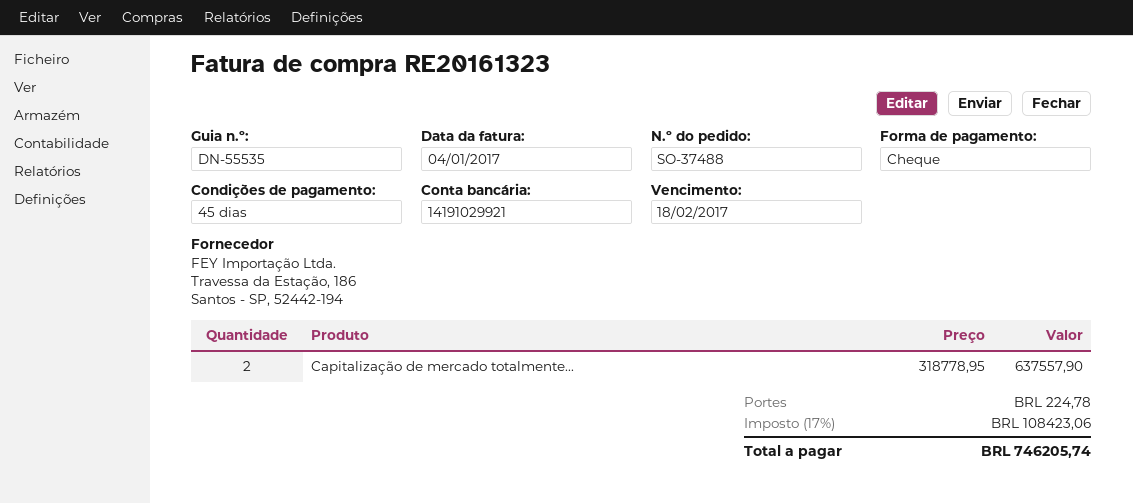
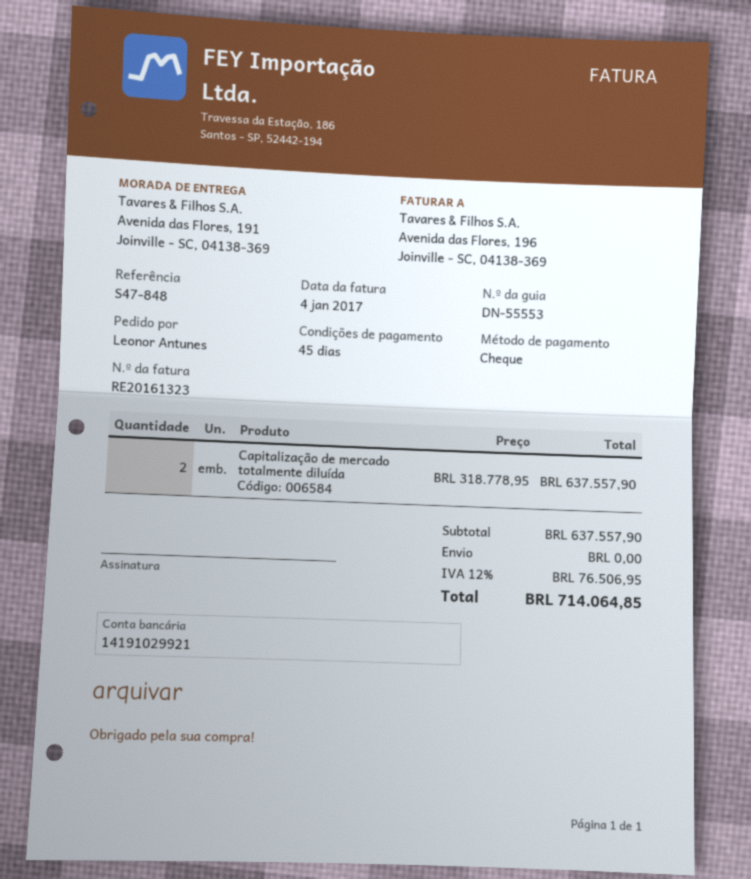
delivery note number: DN-55535 -> DN-55553
shipping: 224.78 -> 0.00
tax: 17% = 108423.06 -> 12% = 76506.95
total: 746205.74 -> 714064.85

